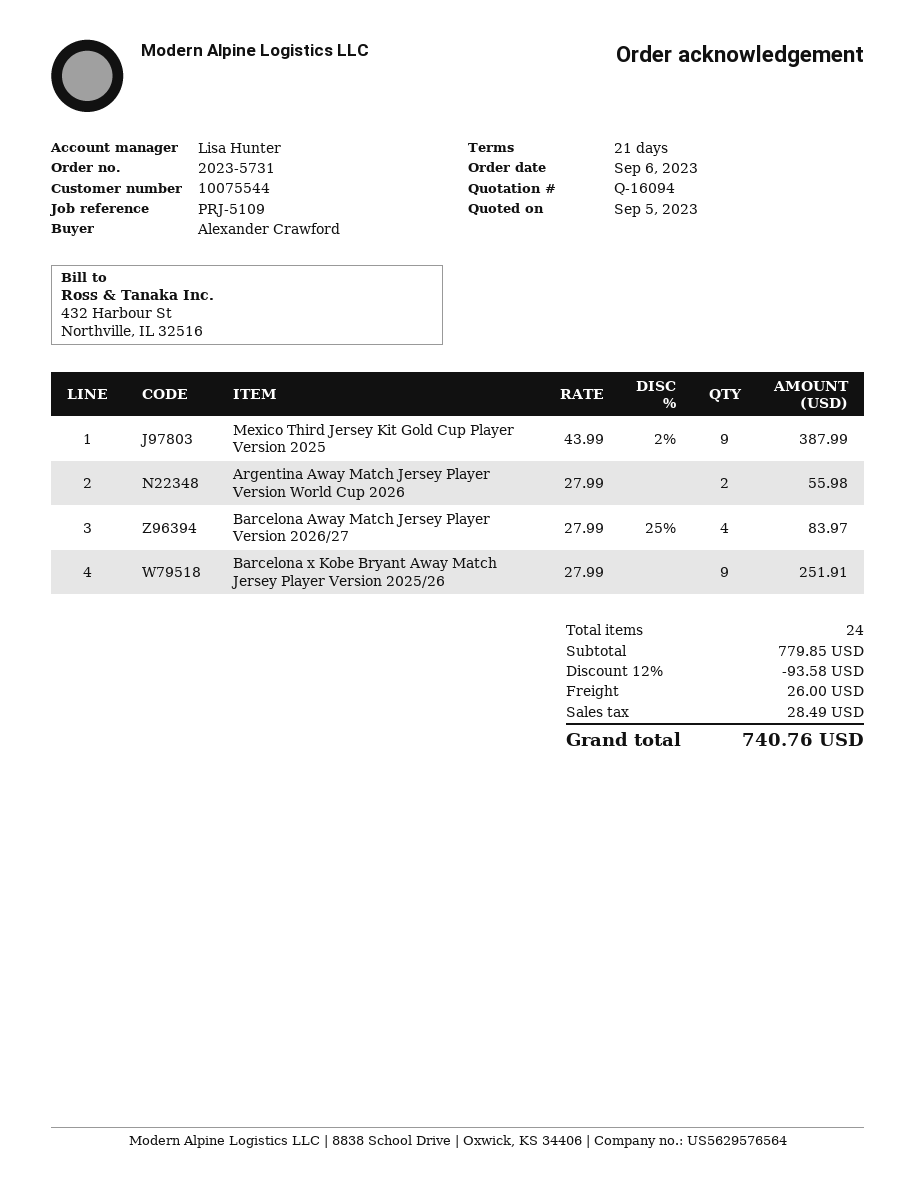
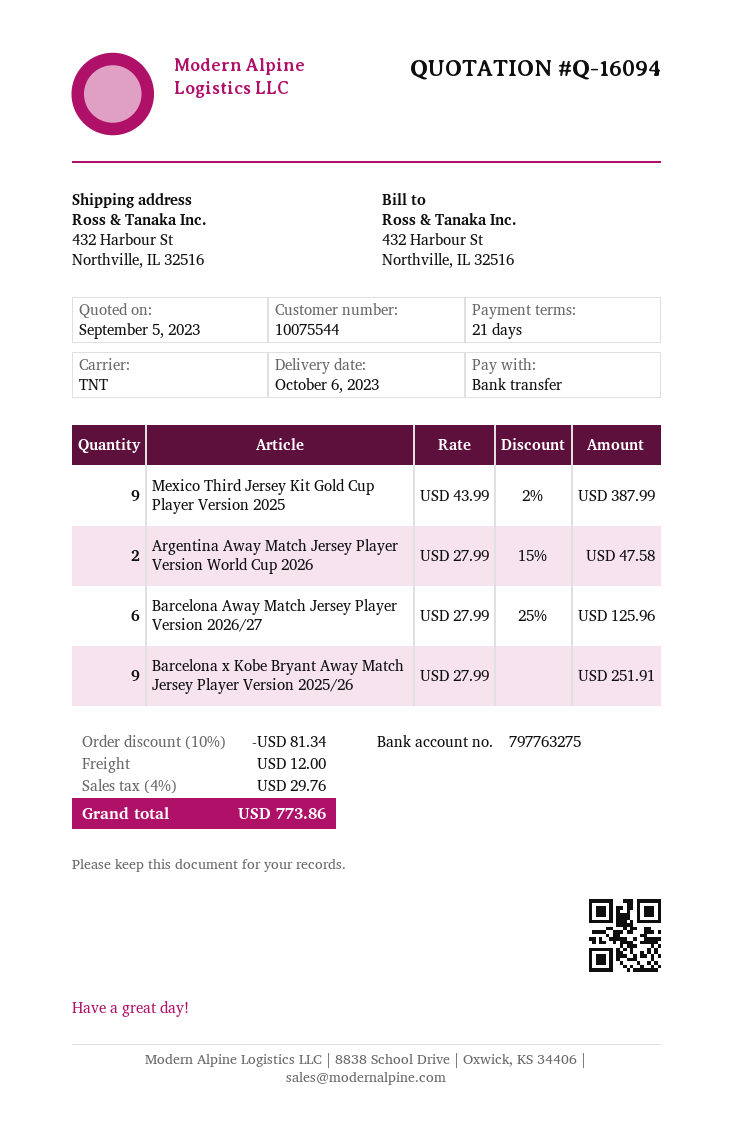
Argentina Away Match Jersey Player Version World Cup 2026: 2 x 27.99 = 55.98 -> 2 x 27.99 - 15% = 47.58
Barcelona Away Match Jersey Player Version 2026/27: 4 x 27.99 - 25% = 83.97 -> 6 x 27.99 - 25% = 125.96
discount: 12% = 93.58 -> 10% = 81.34
shipping: 26.00 -> 12.00
tax: 28.49 -> 29.76
total: 740.76 -> 773.86

